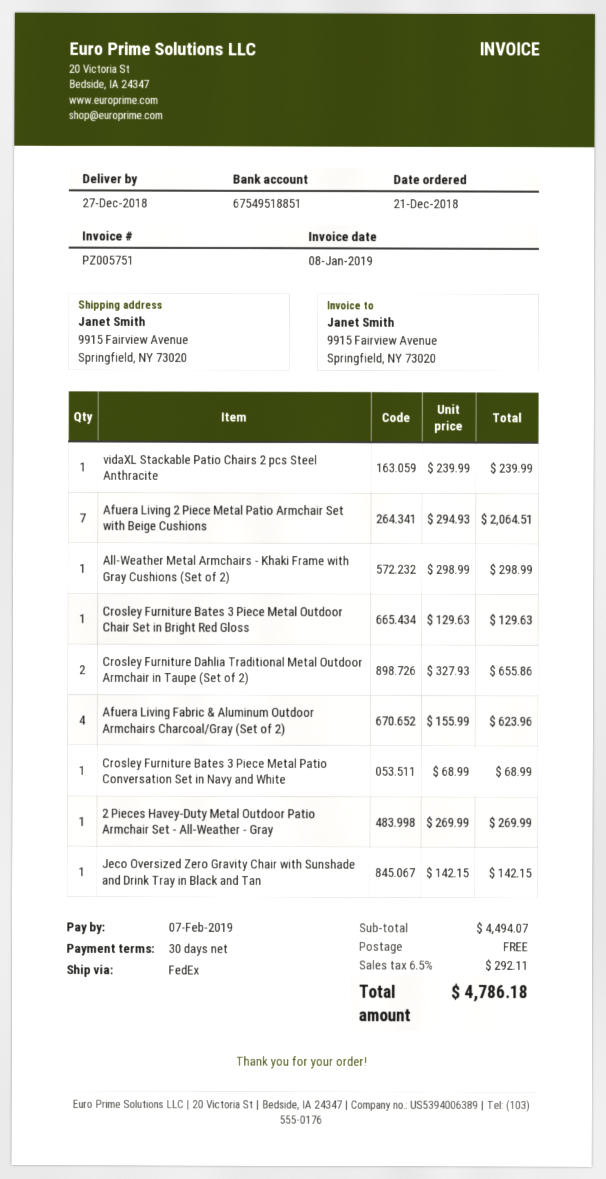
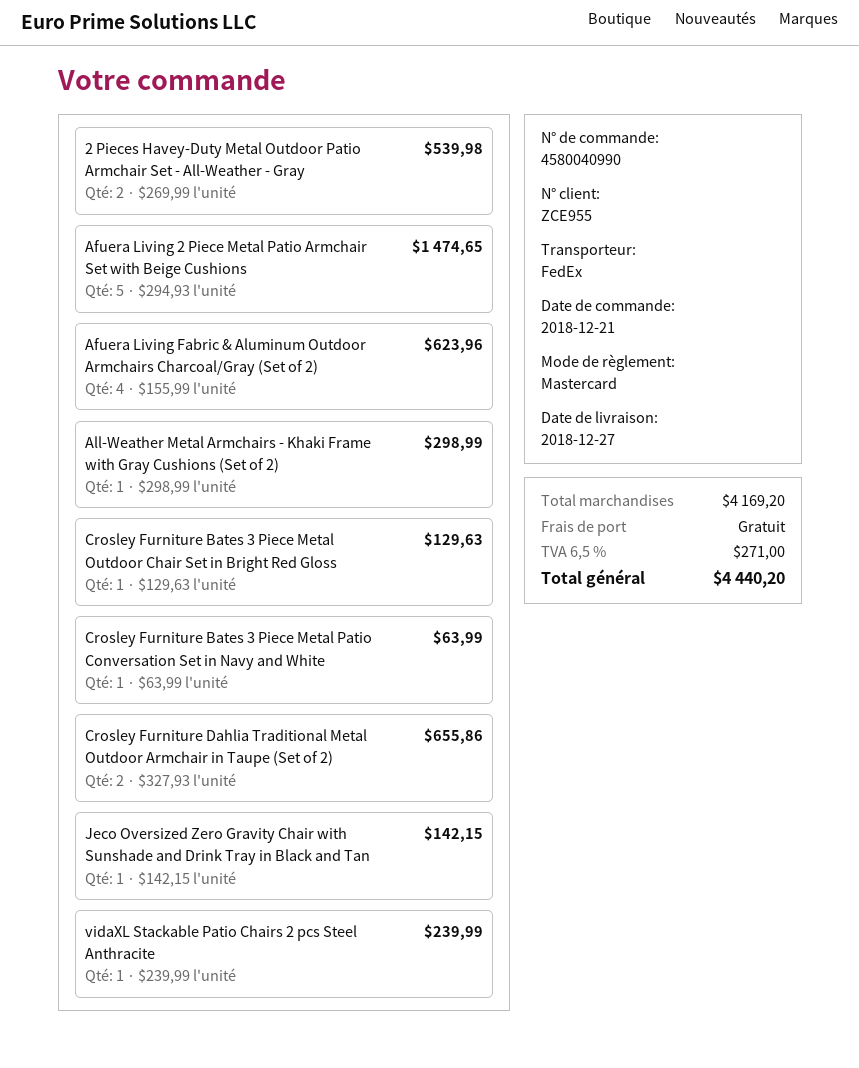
Afuera Living 2 Piece Metal Patio Armchair Set with Beige Cushions: 7 x 294.93 = 2064.51 -> 5 x 294.93 = 1474.65
Crosley Furniture Bates 3 Piece Metal Patio Conversation Set in Navy and White: 1 x 68.99 = 68.99 -> 1 x 63.99 = 63.99
2 Pieces Havey-Duty Metal Outdoor Patio Armchair Set - All-Weather - Gray: 1 x 269.99 = 269.99 -> 2 x 269.99 = 539.98
subtotal: 4494.07 -> 4169.20
tax: 6.5% = 292.11 -> 6.5% = 271.00
total: 4786.18 -> 4440.20

